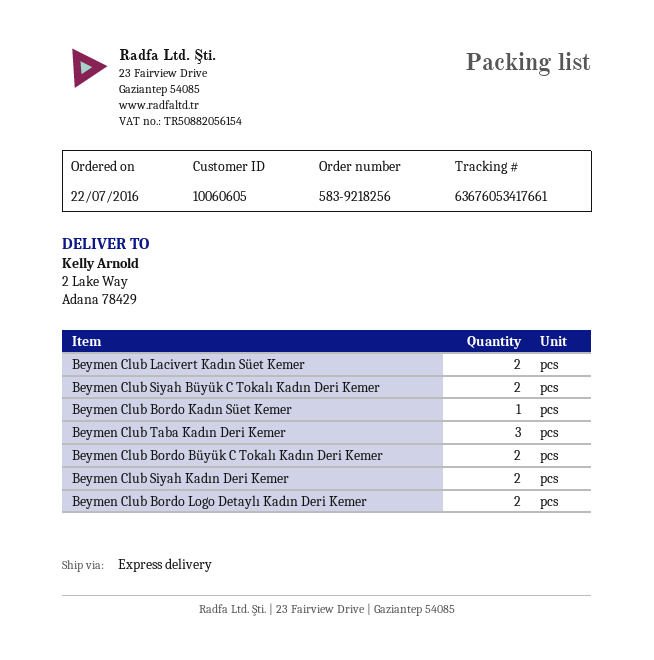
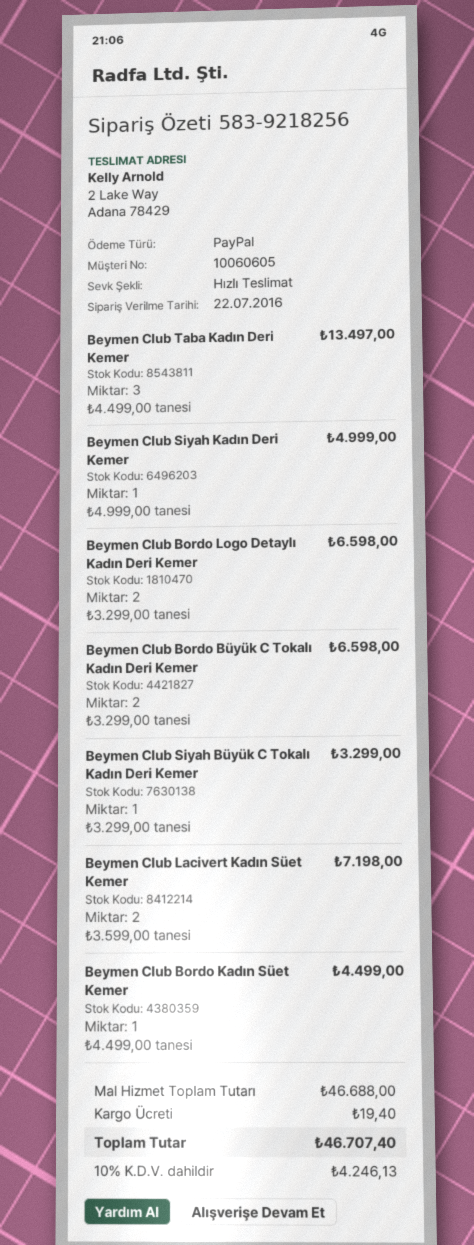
Beymen Club Siyah Büyük C Tokalı Kadın Deri Kemer: 2 -> 1
Beymen Club Siyah Kadın Deri Kemer: 2 -> 1

